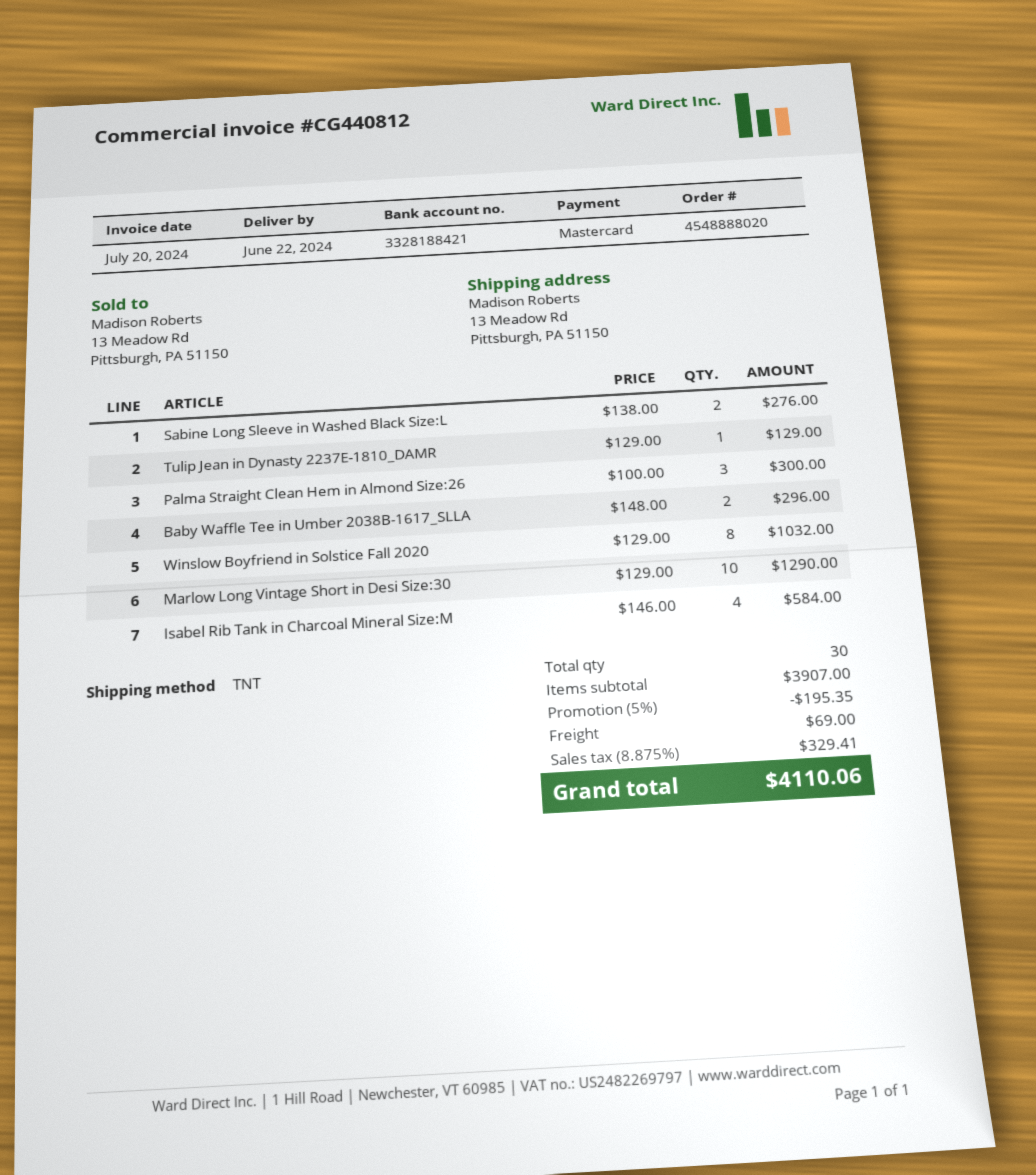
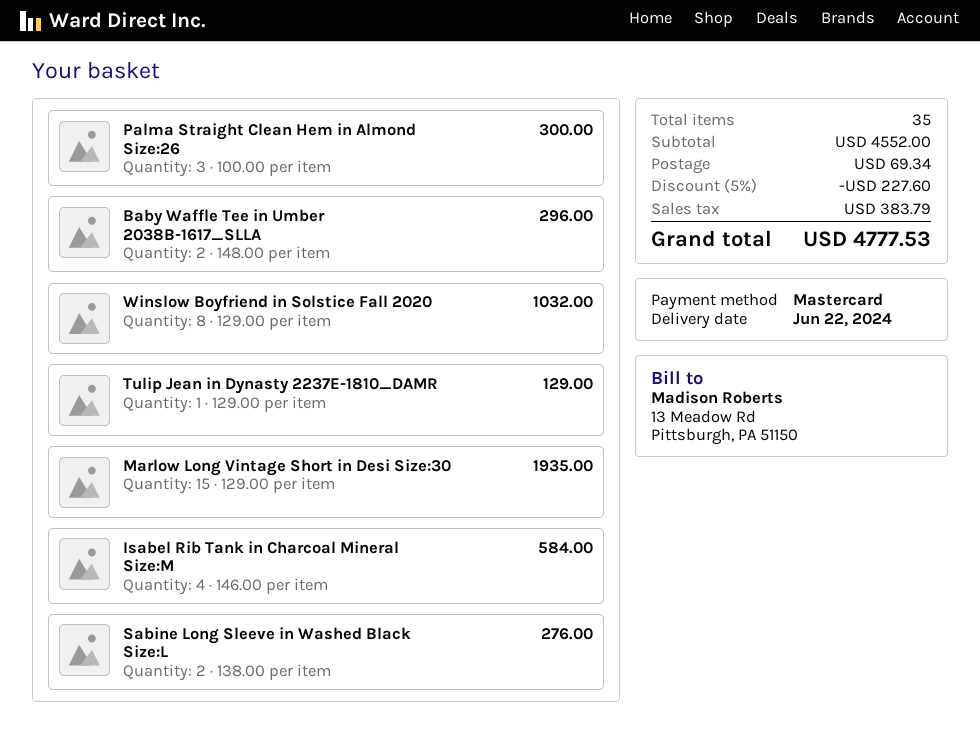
Marlow Long Vintage Short in Desi Size:30: 10 x 129.00 = 1290.00 -> 15 x 129.00 = 1935.00
total quantity: 30 -> 35
subtotal: 3907.00 -> 4552.00
discount: 5% = 195.35 -> 5% = 227.60
shipping: 69.00 -> 69.34
tax: 329.41 -> 383.79
total: 4110.06 -> 4777.53

